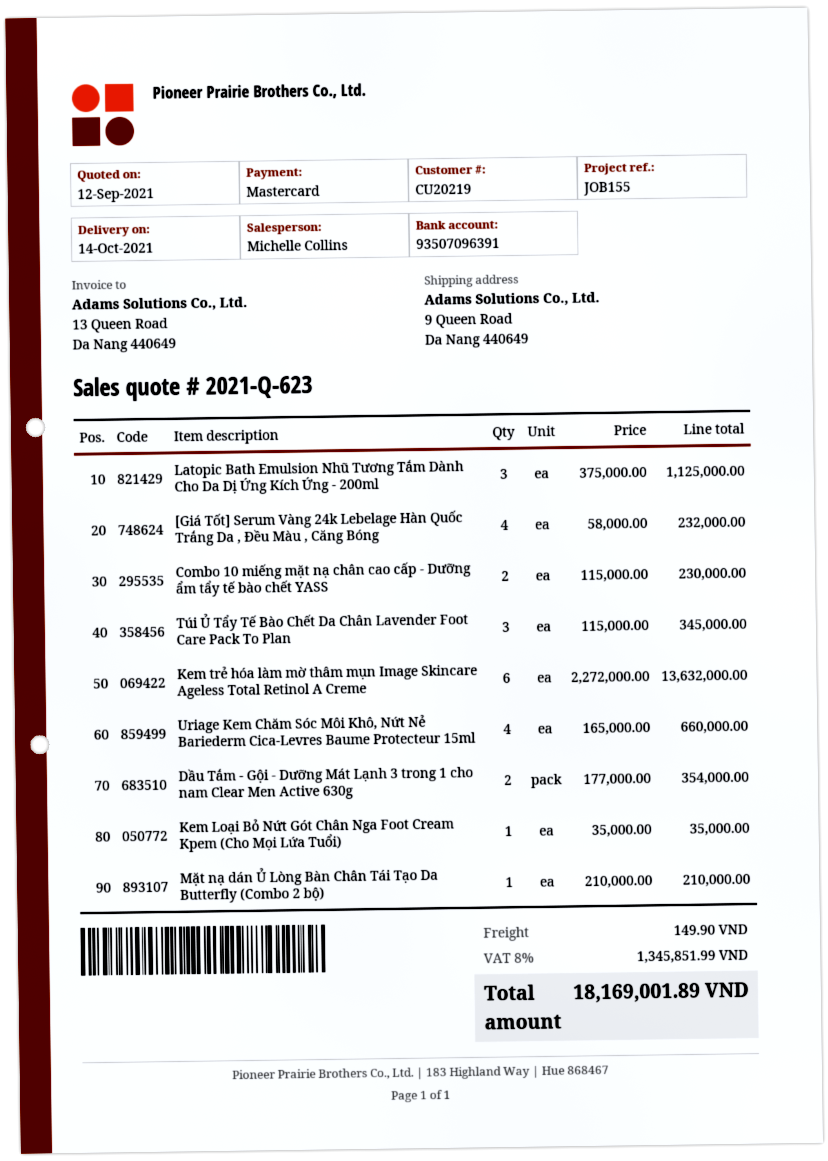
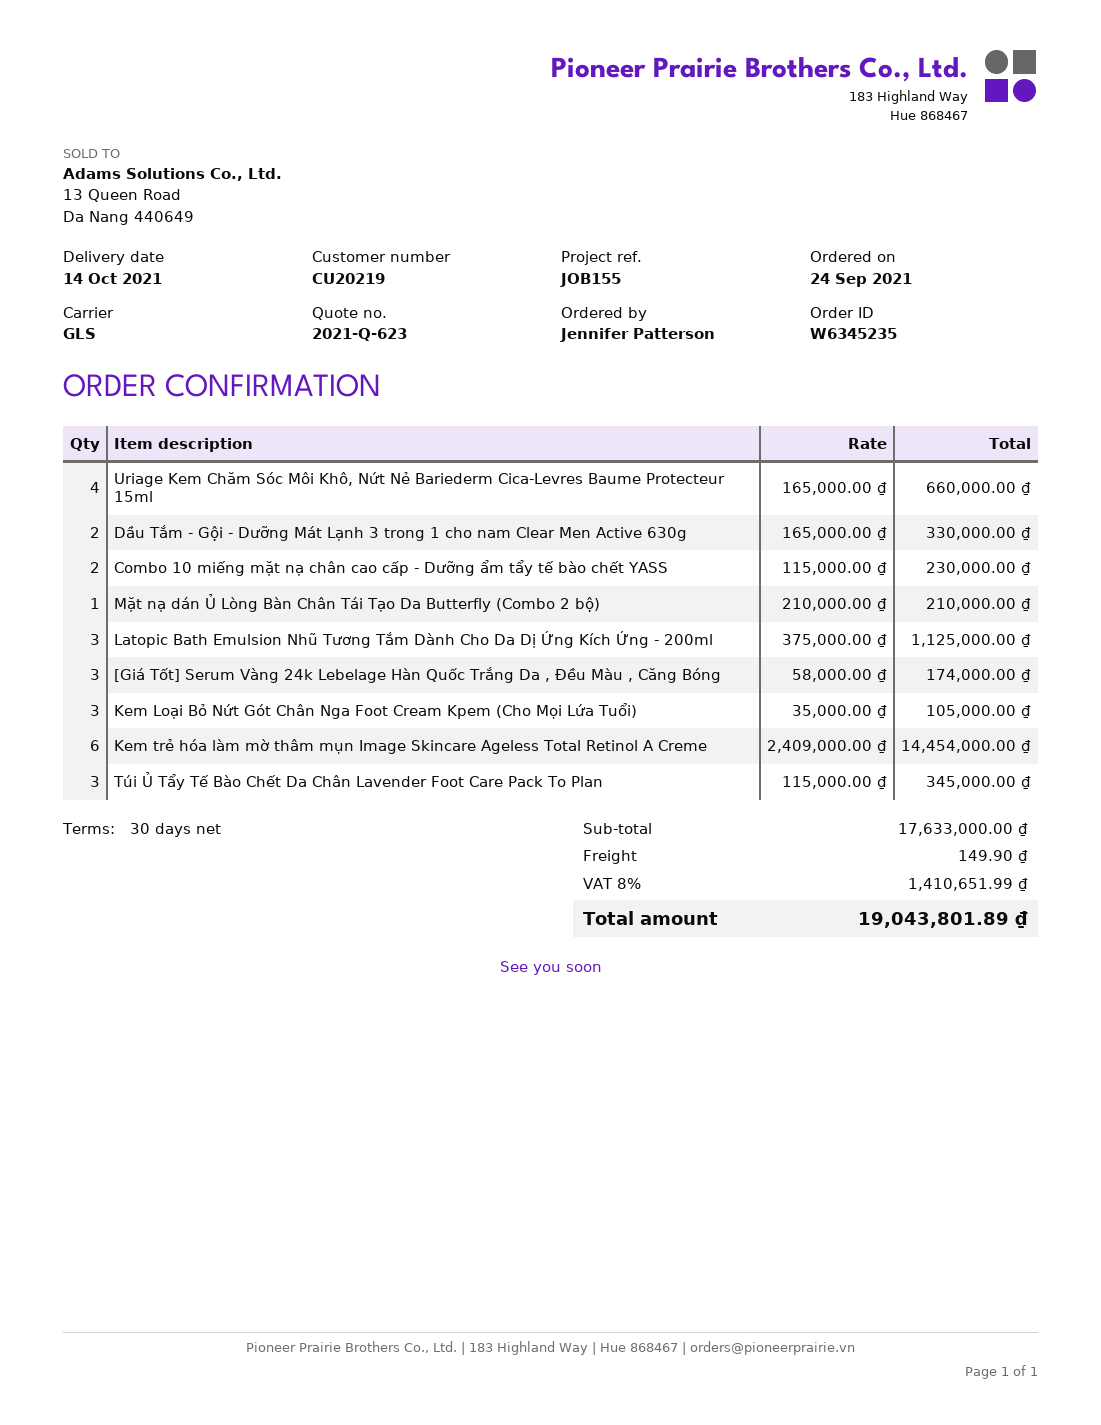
[Giá Tốt] Serum Vàng 24k Lebelage Hàn Quốc Trắng Da , Đều Màu , Căng Bóng: 4 x 58000.00 = 232000.00 -> 3 x 58000.00 = 174000.00
Kem trẻ hóa làm mờ thâm mụn Image Skincare Ageless Total Retinol A Creme: 6 x 2272000.00 = 13632000.00 -> 6 x 2409000.00 = 14454000.00
Dầu Tắm - Gội - Dưỡng Mát Lạnh 3 trong 1 cho nam Clear Men Active 630g: 2 x 177000.00 = 354000.00 -> 2 x 165000.00 = 330000.00
Kem Loại Bỏ Nứt Gót Chân Nga Foot Cream Kpem (Cho Mọi Lứa Tuổi): 1 x 35000.00 = 35000.00 -> 3 x 35000.00 = 105000.00
tax: 8% = 1345851.99 -> 8% = 1410651.99
total: 18169001.89 -> 19043801.89

